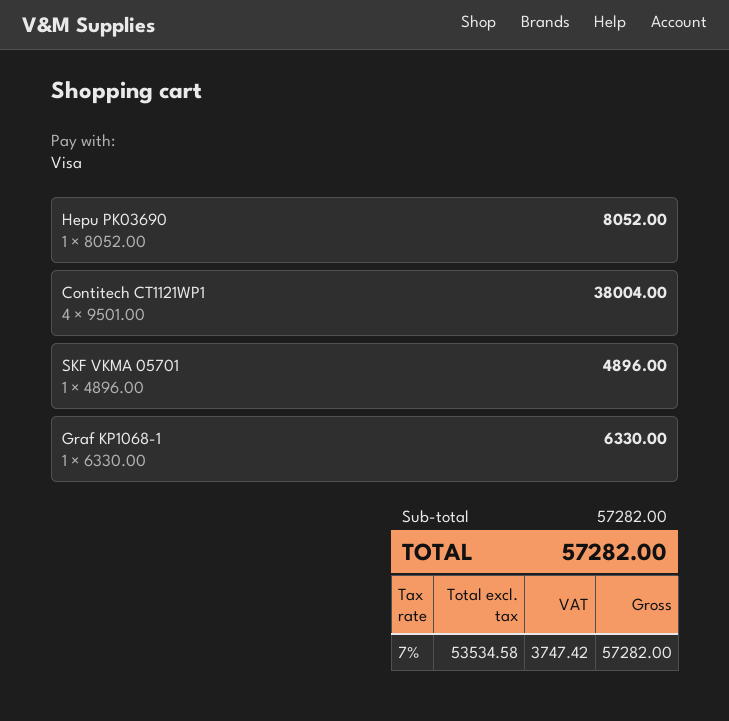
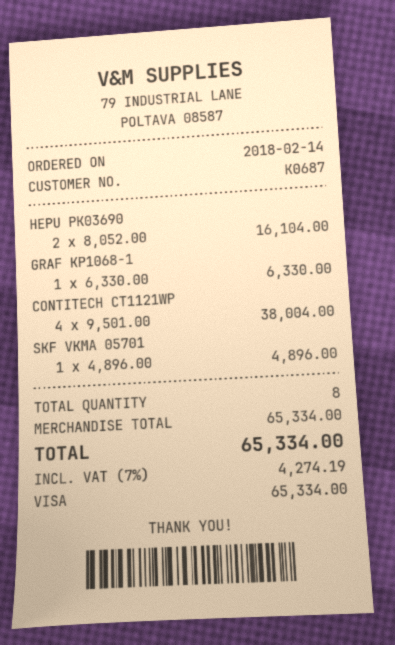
Hepu PK03690: 1 x 8052.00 = 8052.00 -> 2 x 8052.00 = 16104.00
subtotal: 57282.00 -> 65334.00
tax: 7% = 3747.42 -> 7% = 4274.19
total: 57282.00 -> 65334.00

